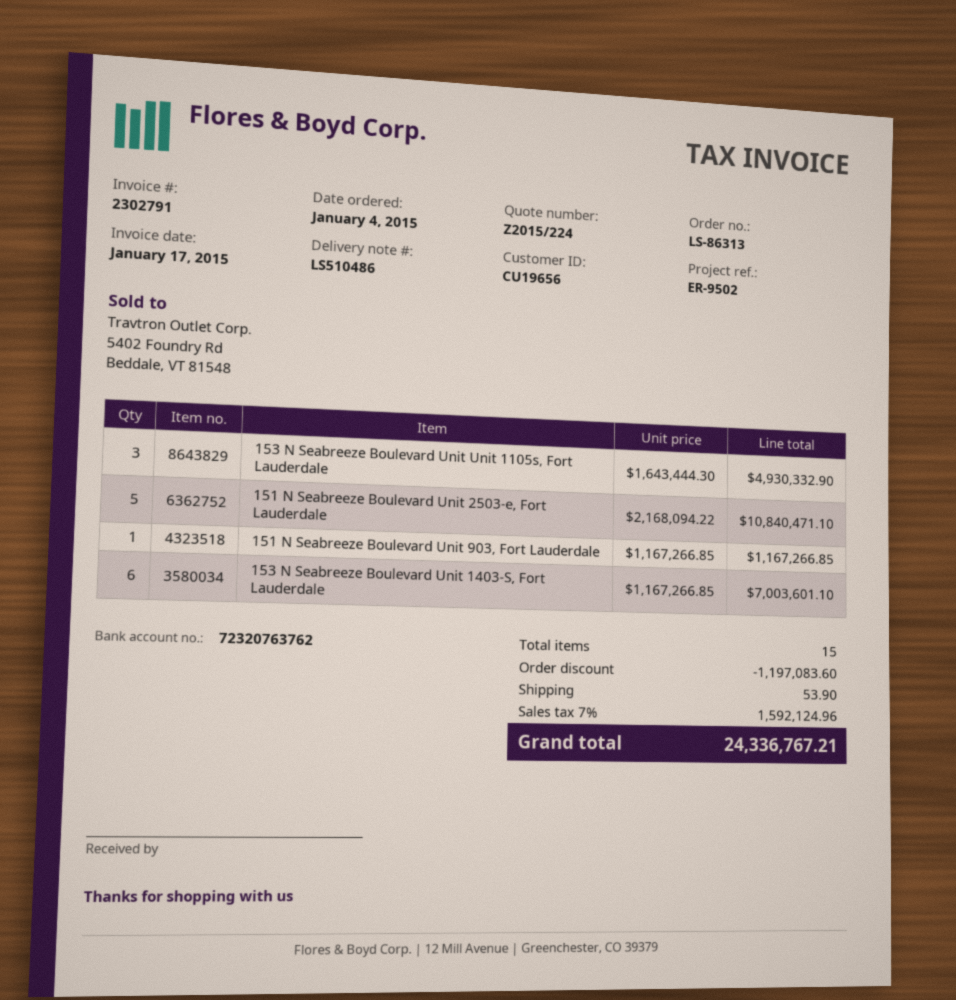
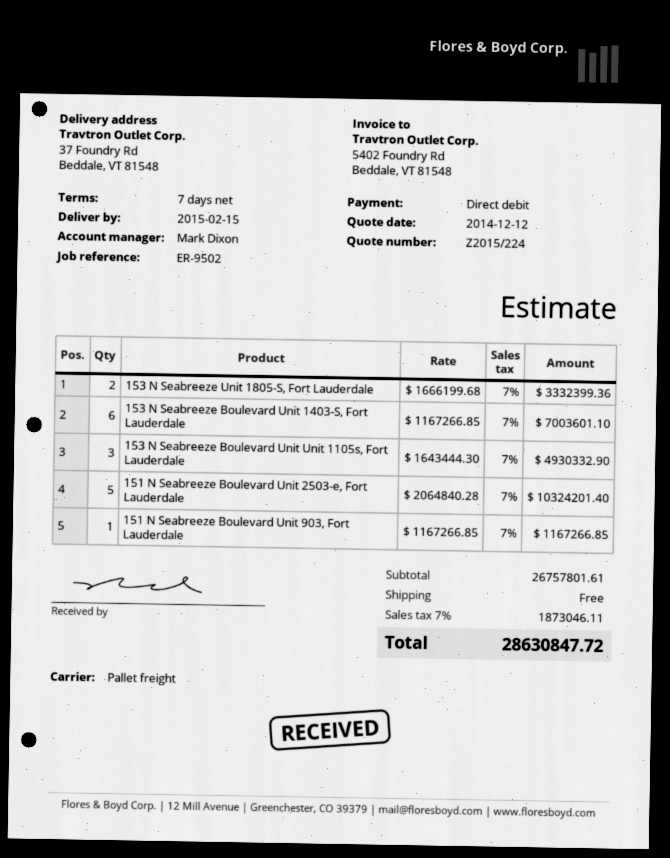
151 N Seabreeze Boulevard Unit 2503-e, Fort Lauderdale: 5 x 2168094.22 = 10840471.10 -> 5 x 2064840.28 = 10324201.40
153 N Seabreeze Unit 1805-S, Fort Lauderdale: none -> 2 x 1666199.68 = 3332399.36
discount: 1197083.60 -> none
shipping: 53.90 -> 0.00
tax: 7% = 1592124.96 -> 7% = 1873046.11
total: 24336767.21 -> 28630847.72

